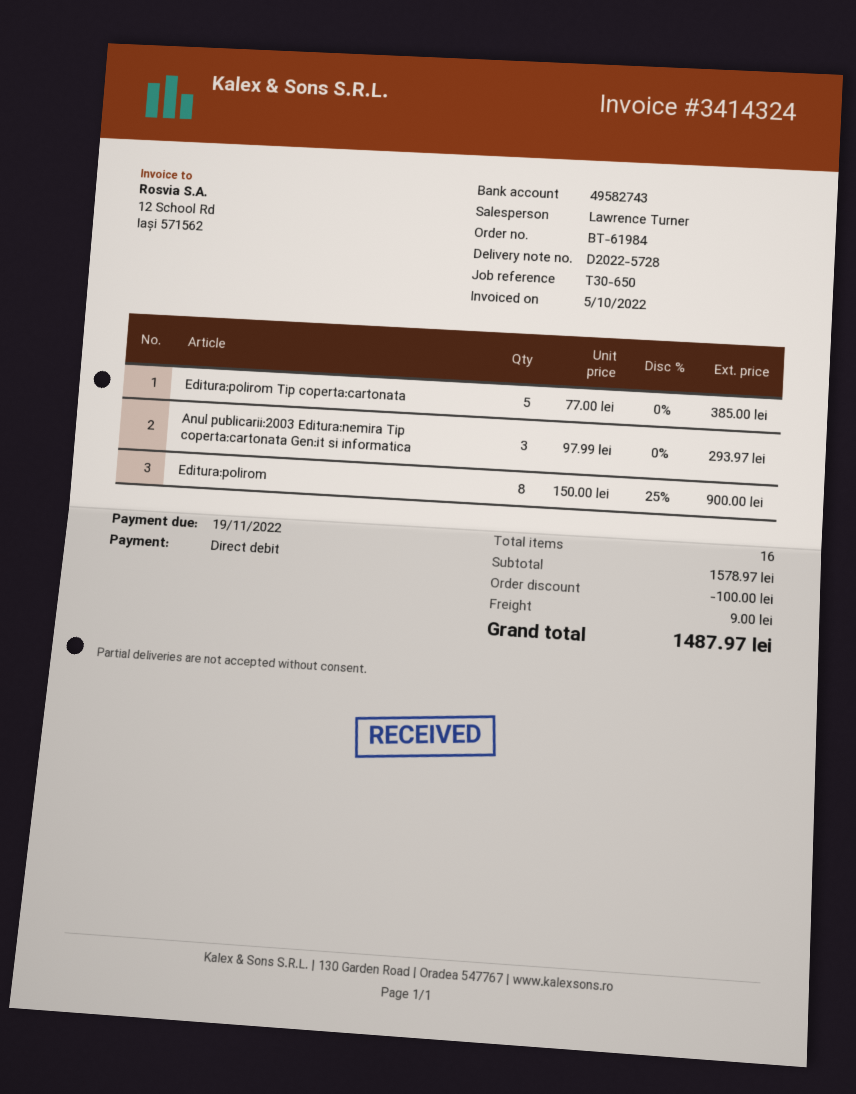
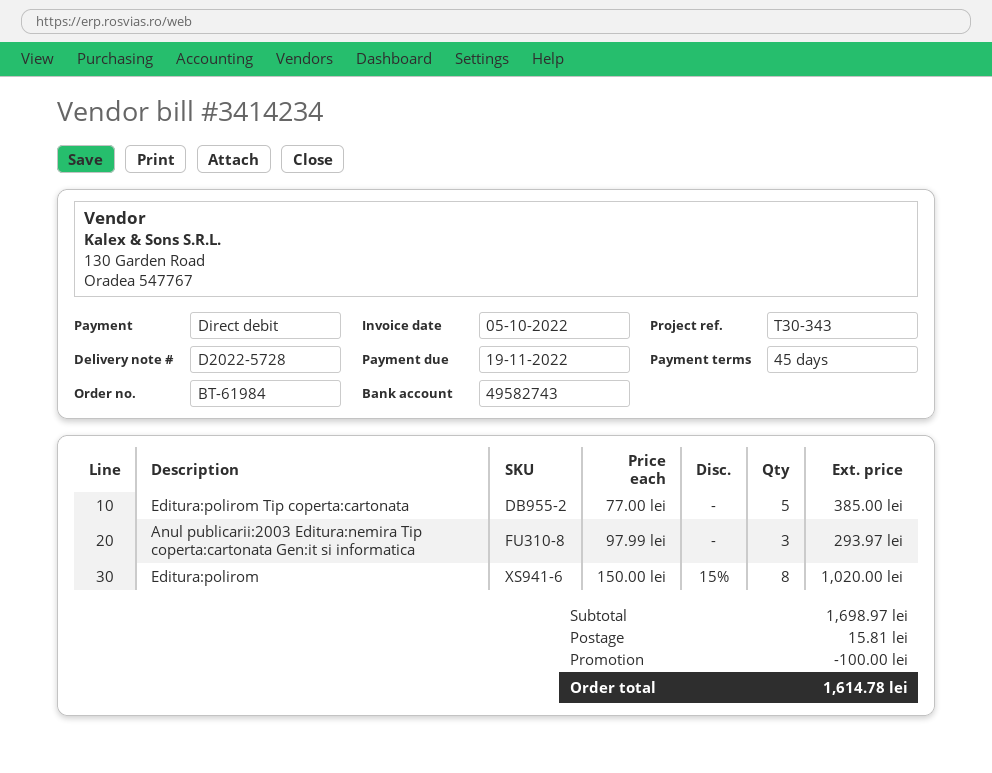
invoice number: 3414324 -> 3414234
reference: T30-650 -> T30-343
Editura:polirom: 8 x 150.00 - 25% = 900.00 -> 8 x 150.00 - 15% = 1020.00
subtotal: 1578.97 -> 1698.97
shipping: 9.00 -> 15.81
total: 1487.97 -> 1614.78

